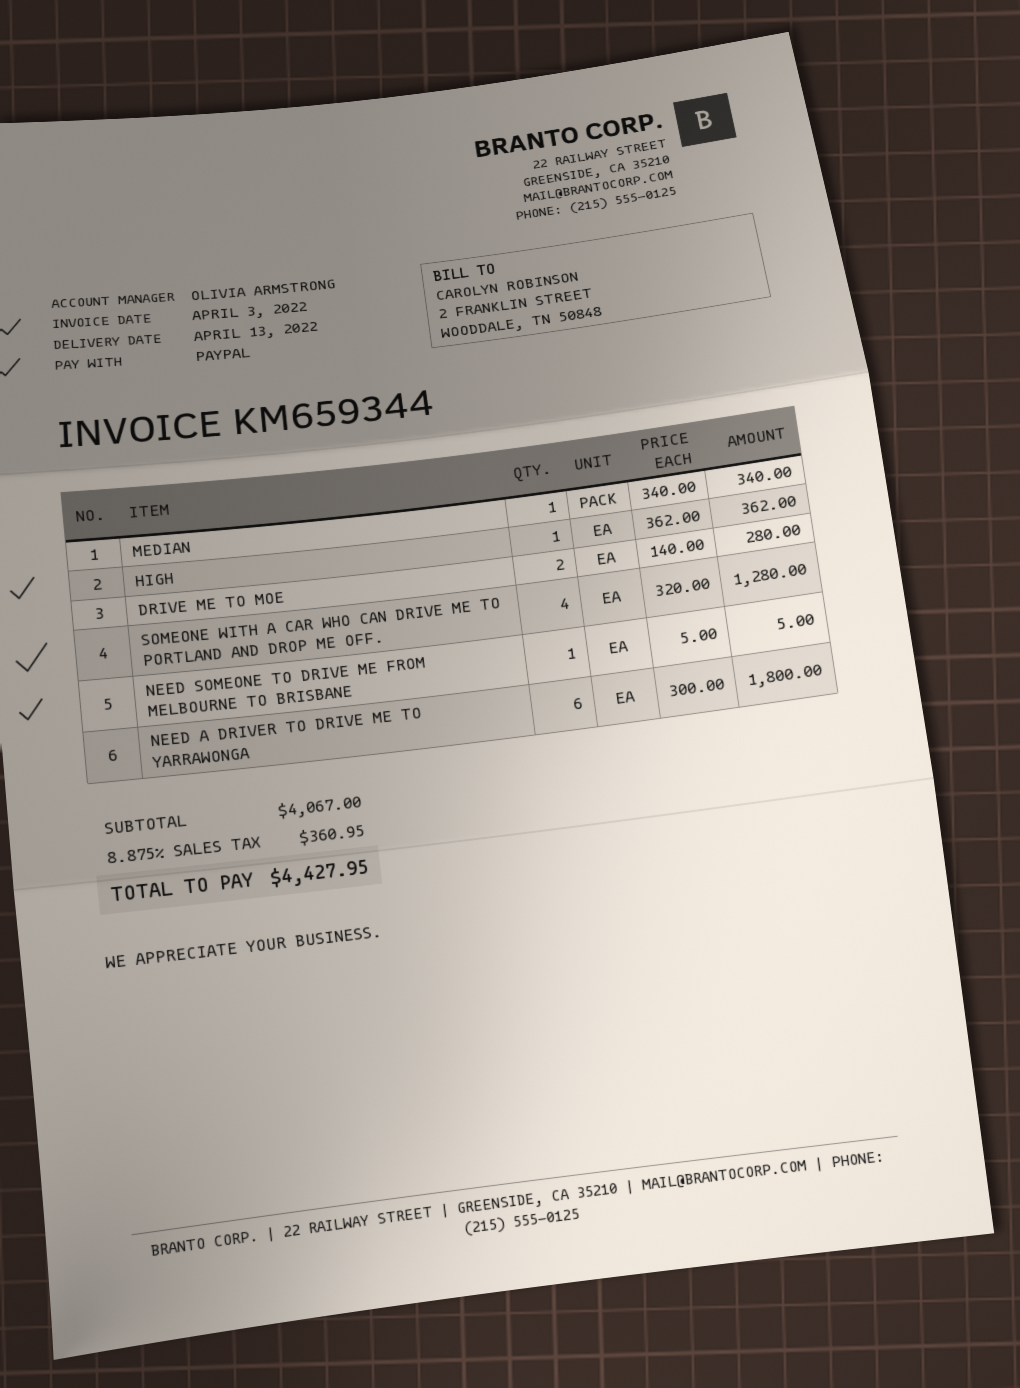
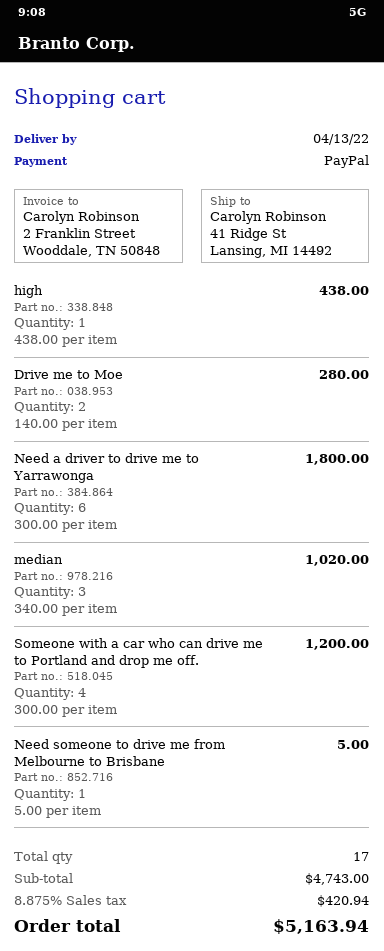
MEDIAN: 1 x 340.00 = 340.00 -> 3 x 340.00 = 1020.00
HIGH: 1 x 362.00 = 362.00 -> 1 x 438.00 = 438.00
SOMEONE WITH A CAR WHO CAN DRIVE ME TO PORTLAND AND DROP ME OFF.: 4 x 320.00 = 1280.00 -> 4 x 300.00 = 1200.00
subtotal: 4067.00 -> 4743.00
tax: 8.875% = 360.95 -> 8.875% = 420.94
total: 4427.95 -> 5163.94

